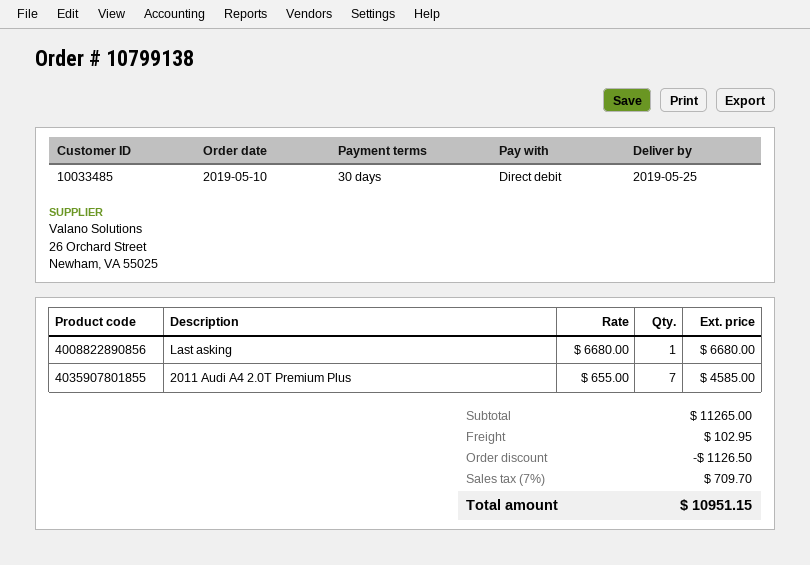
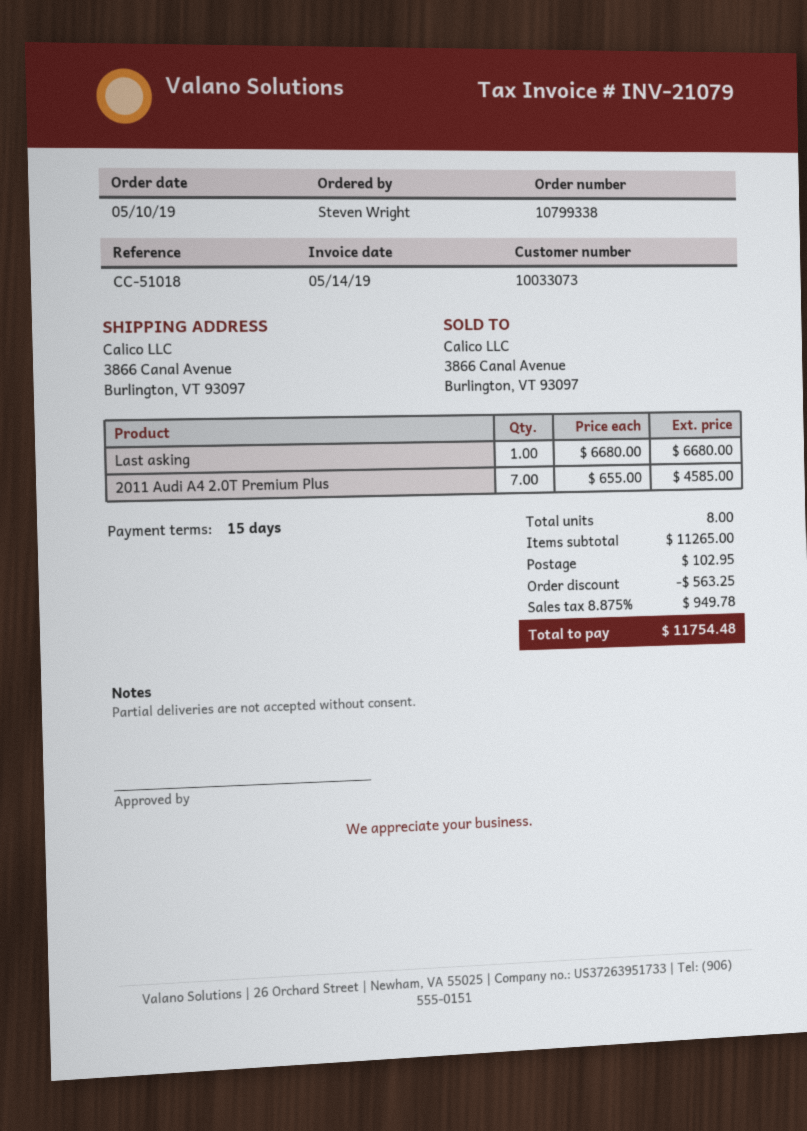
order number: 10799138 -> 10799338
payment terms: 30 days -> 15 days
customer number: 10033485 -> 10033073
discount: 1126.50 -> 563.25
tax: 7% = 709.70 -> 8.875% = 949.78
total: 10951.15 -> 11754.48

